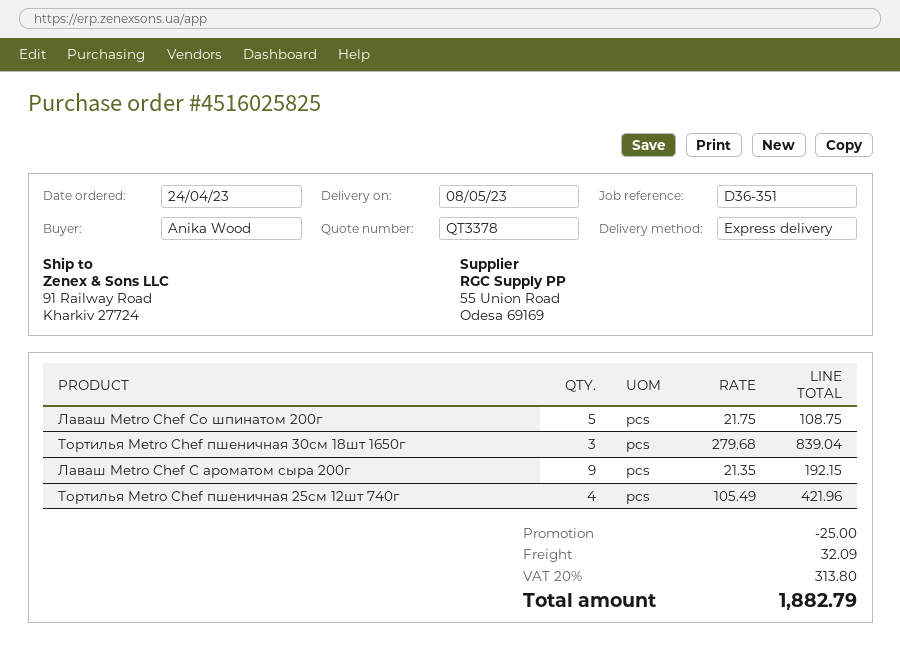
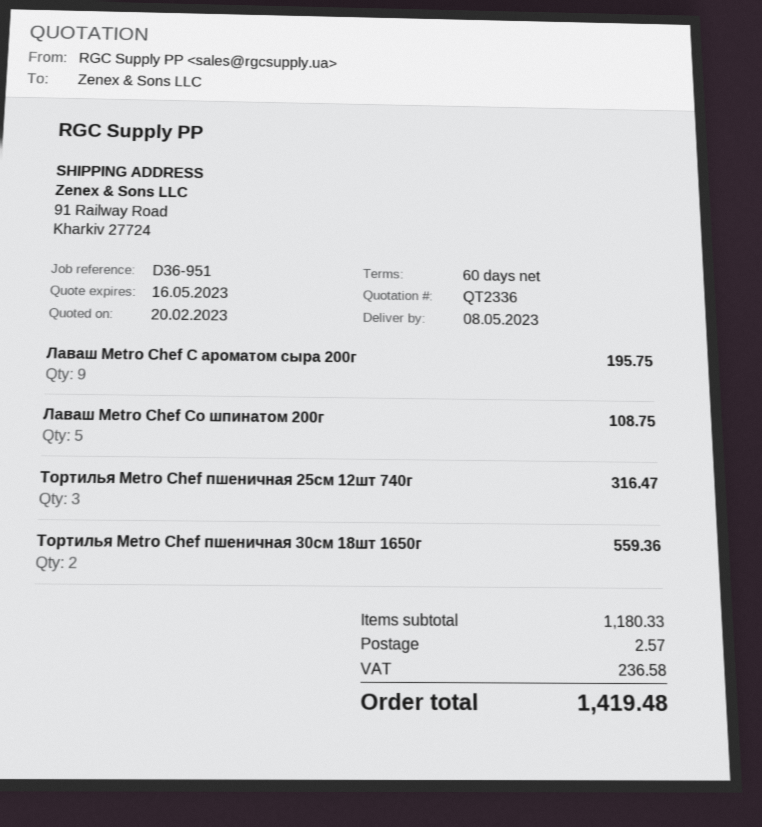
quote number: QT3378 -> QT2336
reference: D36-351 -> D36-951
Тортилья Metro Chef пшеничная 30см 18шт 1650г: 3 for 839.04 -> 2 for 559.36
Лаваш Metro Chef С ароматом сыра 200г: 9 for 192.15 -> 9 for 195.75
Тортилья Metro Chef пшеничная 25см 12шт 740г: 4 for 421.96 -> 3 for 316.47
discount: 25.00 -> none
shipping: 32.09 -> 2.57
tax: 313.80 -> 236.58
total: 1882.79 -> 1419.48

